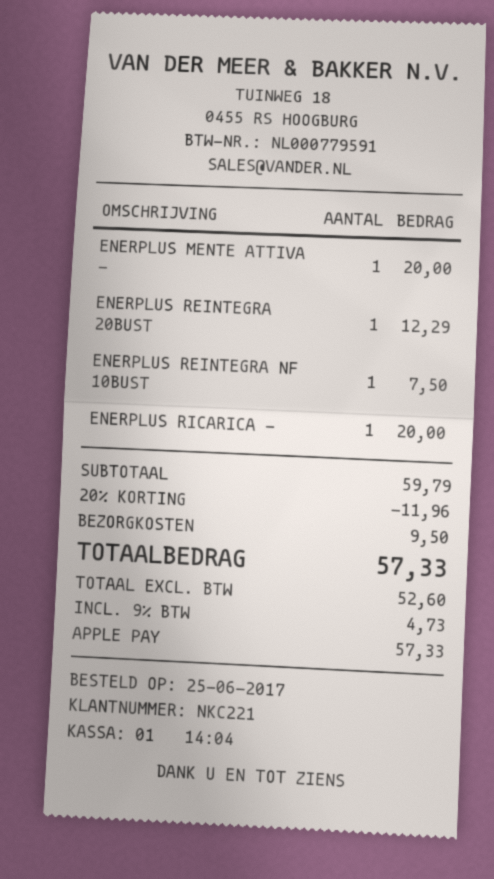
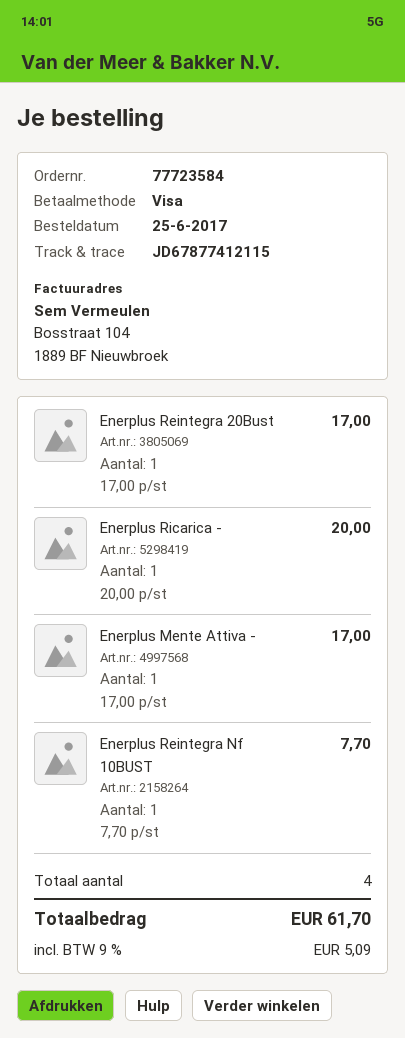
payment method: Apple Pay -> Visa
ENERPLUS MENTE ATTIVA -: 1 for 20.00 -> 1 for 17.00
ENERPLUS REINTEGRA 20BUST: 1 for 12.29 -> 1 for 17.00
ENERPLUS REINTEGRA NF 10BUST: 1 for 7.50 -> 1 for 7.70
discount: 20% = 11.96 -> none
shipping: 9.50 -> none
tax: 9% = 4.73 -> 9% = 5.09
total: 57.33 -> 61.70

